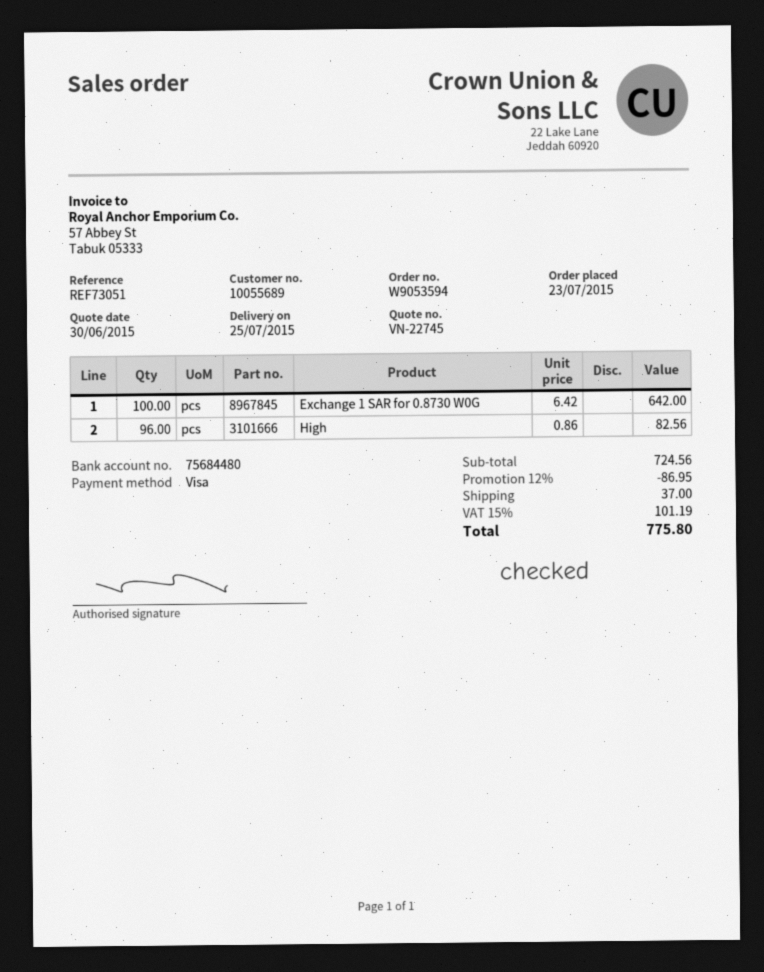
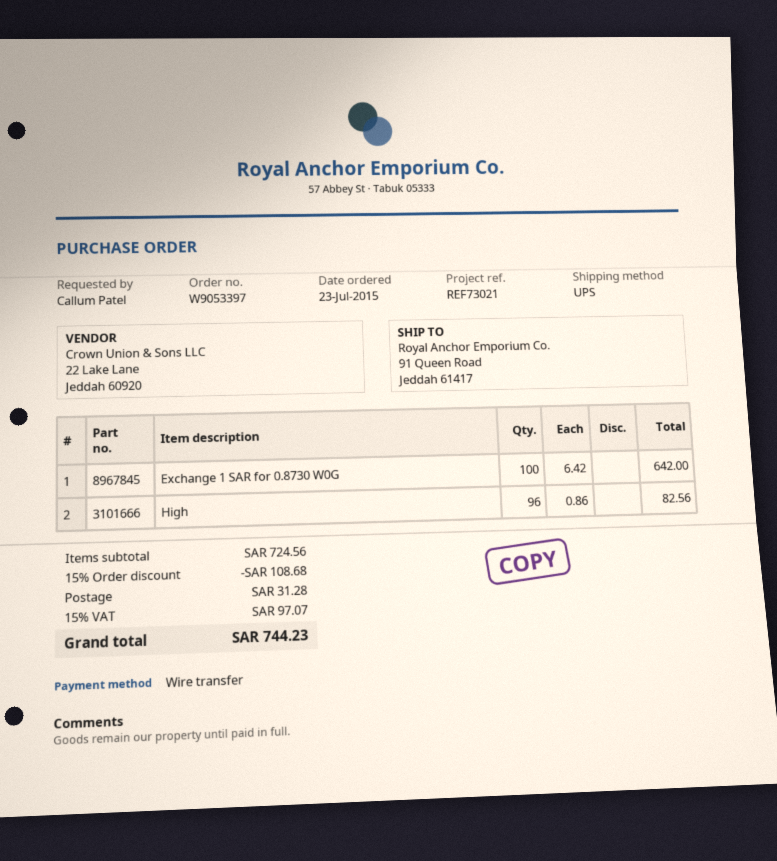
order number: W9053594 -> W9053397
reference: REF73051 -> REF73021
payment method: Visa -> bank transfer
discount: 12% = 86.95 -> 15% = 108.68
shipping: 37.00 -> 31.28
tax: 15% = 101.19 -> 15% = 97.07
total: 775.80 -> 744.23

